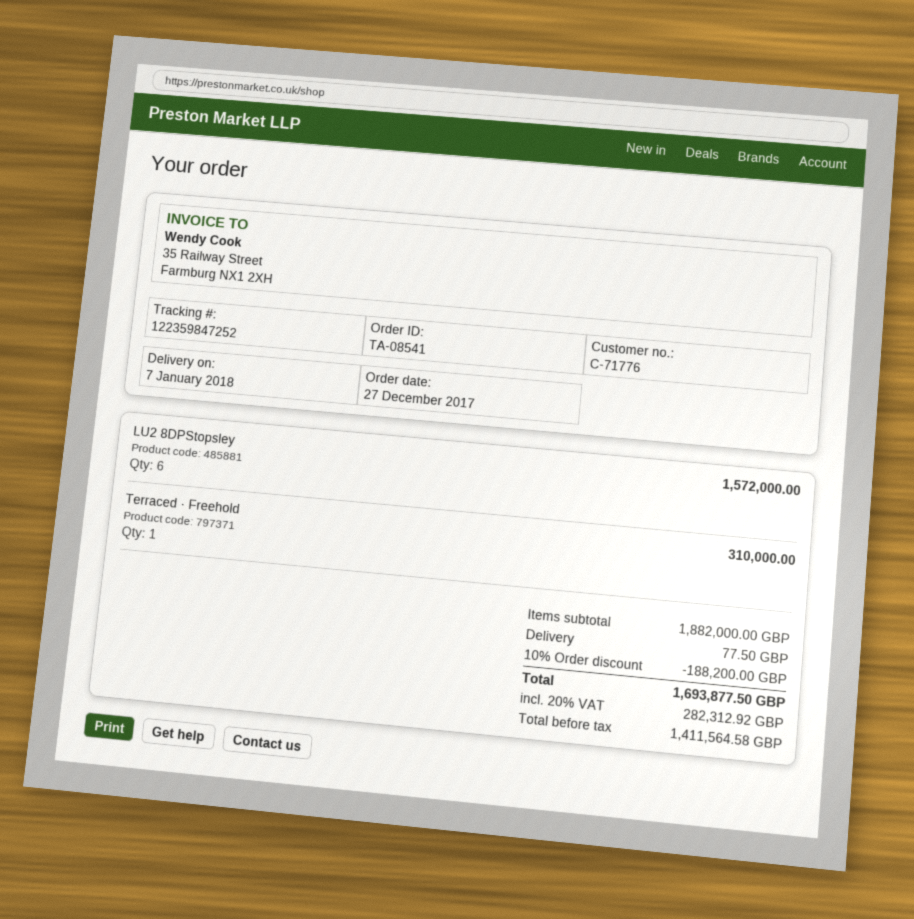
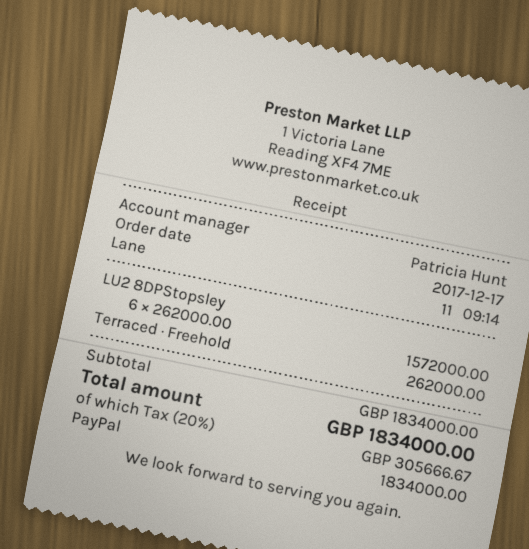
order date: 2017-12-27 -> 2017-12-17
Terraced · Freehold: 1 for 310000.00 -> 1 for 262000.00
subtotal: 1882000.00 -> 1834000.00
discount: 10% = 188200.00 -> none
shipping: 77.50 -> none
tax: 20% = 282312.92 -> 20% = 305666.67
total: 1693877.50 -> 1834000.00

